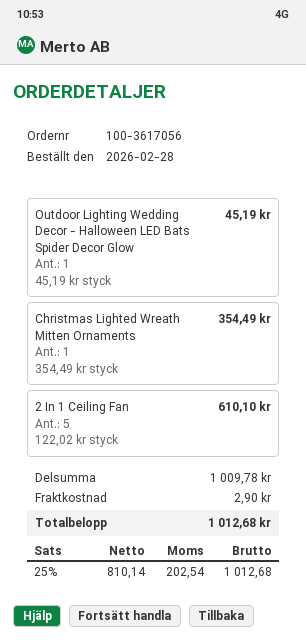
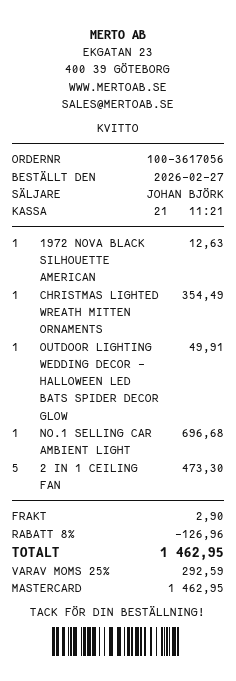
order date: 2026-02-28 -> 2026-02-27
Outdoor Lighting Wedding Decor - Halloween LED Bats Spider Decor Glow: 1 for 45.19 -> 1 for 49.91
2 In 1 Ceiling Fan: 5 for 610.10 -> 5 for 473.30
1972 NOVA BLACK SILHOUETTE AMERICAN: none -> 1 for 12.63
NO.1 SELLING CAR AMBIENT LIGHT: none -> 1 for 696.68
discount: none -> 8% = 126.96
tax: 25% = 202.54 -> 25% = 292.59
total: 1012.68 -> 1462.95

